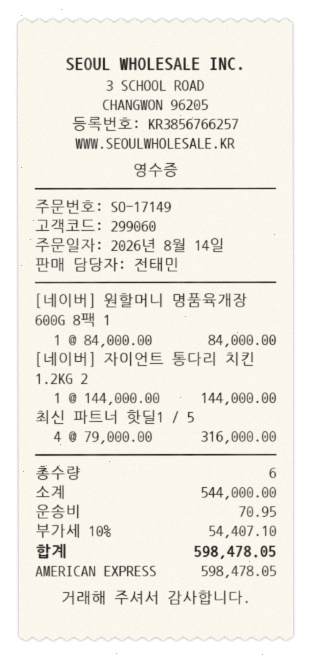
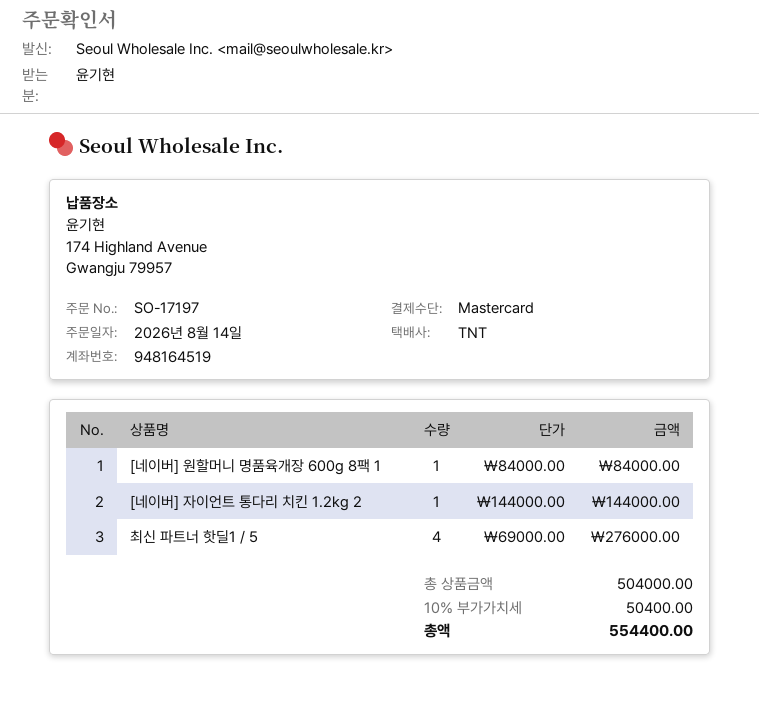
order number: SO-17149 -> SO-17197
payment method: American Express -> Mastercard
최신 파트너 핫딜1 / 5: 4 x 79000.00 = 316000.00 -> 4 x 69000.00 = 276000.00
subtotal: 544000.00 -> 504000.00
shipping: 70.95 -> none
tax: 10% = 54407.10 -> 10% = 50400.00
total: 598478.05 -> 554400.00

